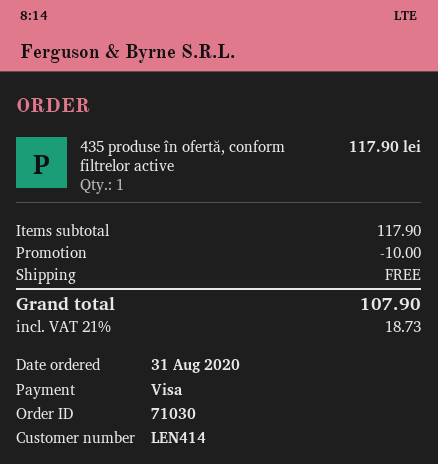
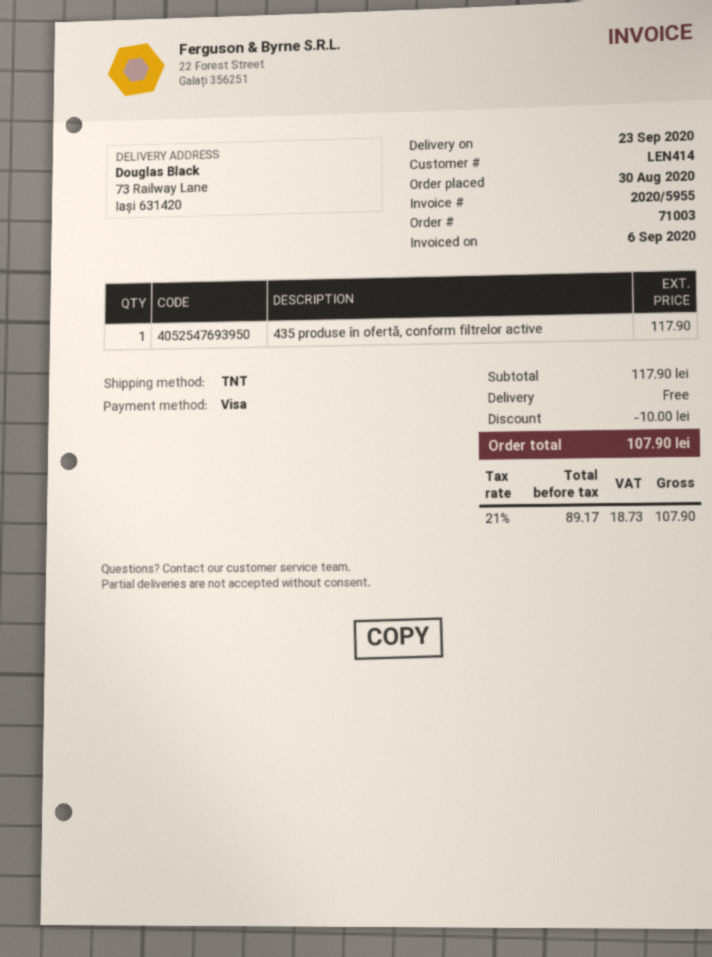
order number: 71030 -> 71003
order date: 2020-08-31 -> 2020-08-30

